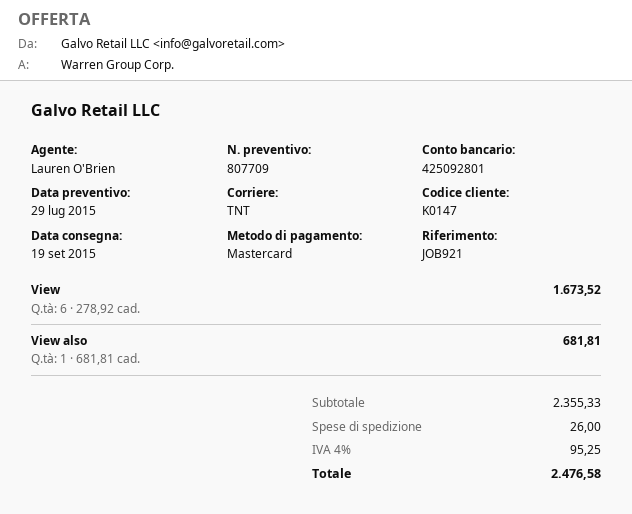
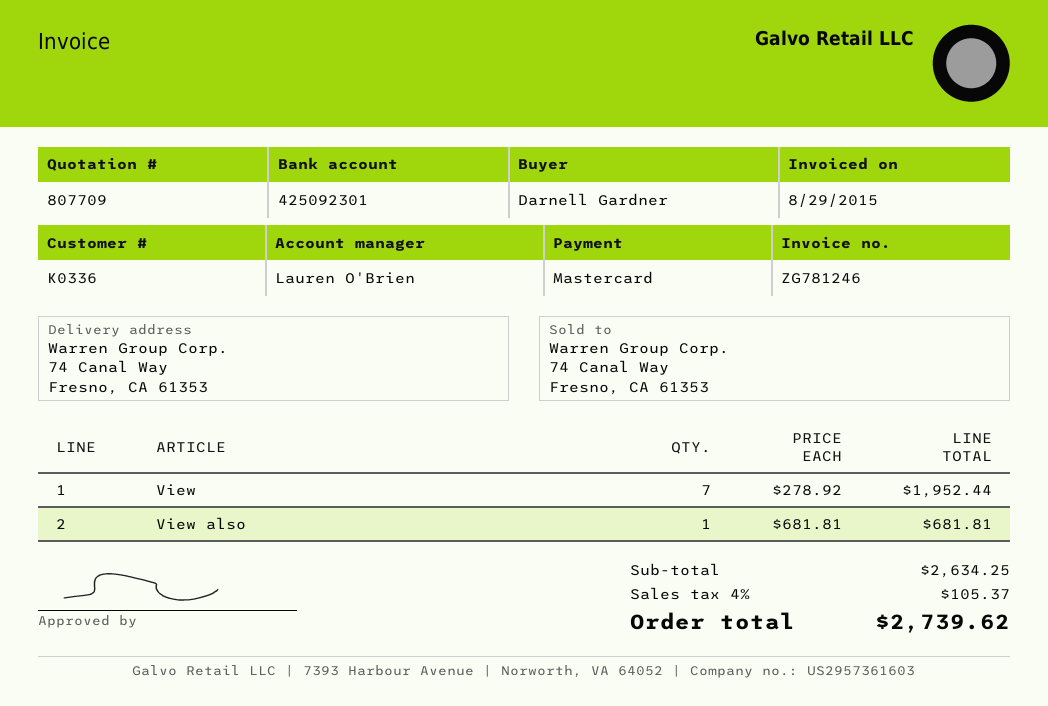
customer number: K0147 -> K0336
bank account: 425092801 -> 425092301
View: 6 x 278.92 = 1673.52 -> 7 x 278.92 = 1952.44
subtotal: 2355.33 -> 2634.25
shipping: 26.00 -> none
tax: 4% = 95.25 -> 4% = 105.37
total: 2476.58 -> 2739.62

